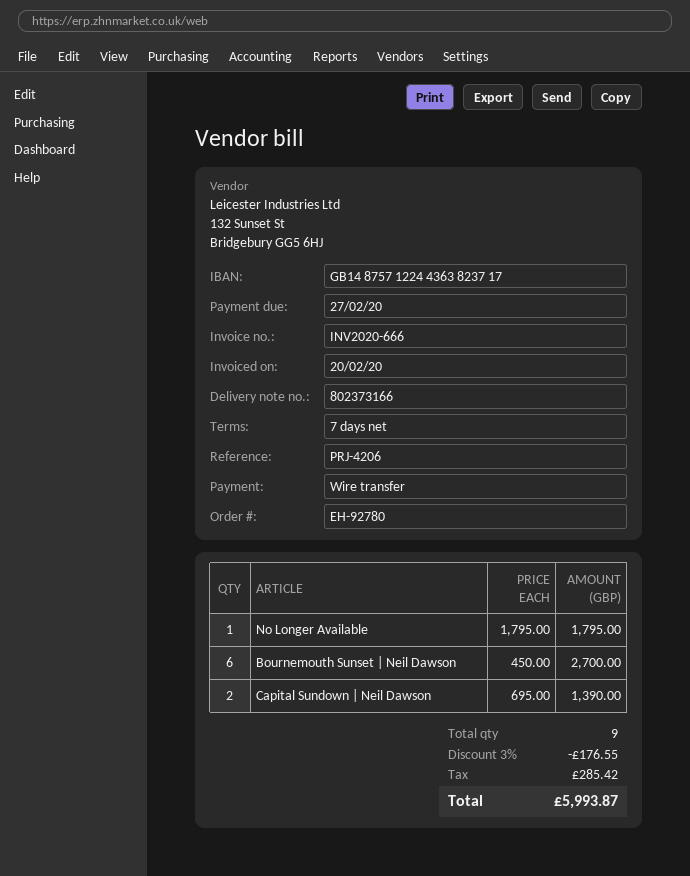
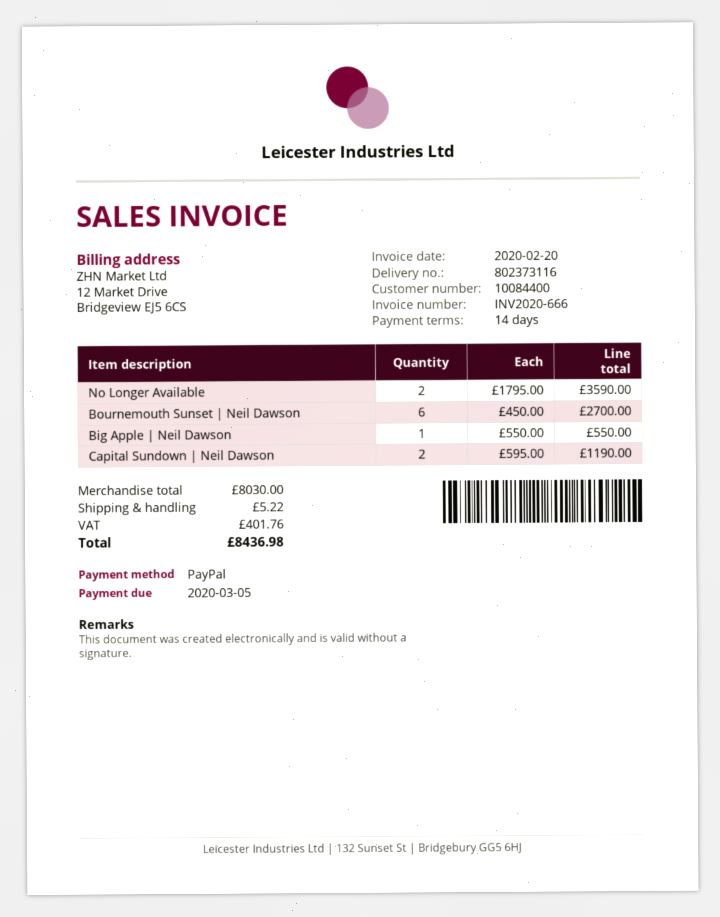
delivery note number: 802373166 -> 802373116
payment terms: 7 days -> 14 days
due date: 2020-02-27 -> 2020-03-05
payment method: bank transfer -> PayPal
No Longer Available: 1 x 1795.00 = 1795.00 -> 2 x 1795.00 = 3590.00
Capital Sundown | Neil Dawson: 2 x 695.00 = 1390.00 -> 2 x 595.00 = 1190.00
Big Apple | Neil Dawson: none -> 1 x 550.00 = 550.00
discount: 3% = 176.55 -> none
shipping: none -> 5.22
tax: 285.42 -> 401.76
total: 5993.87 -> 8436.98

